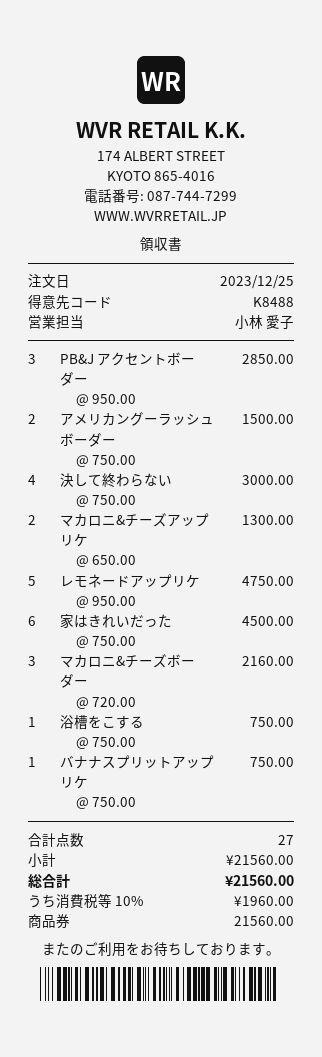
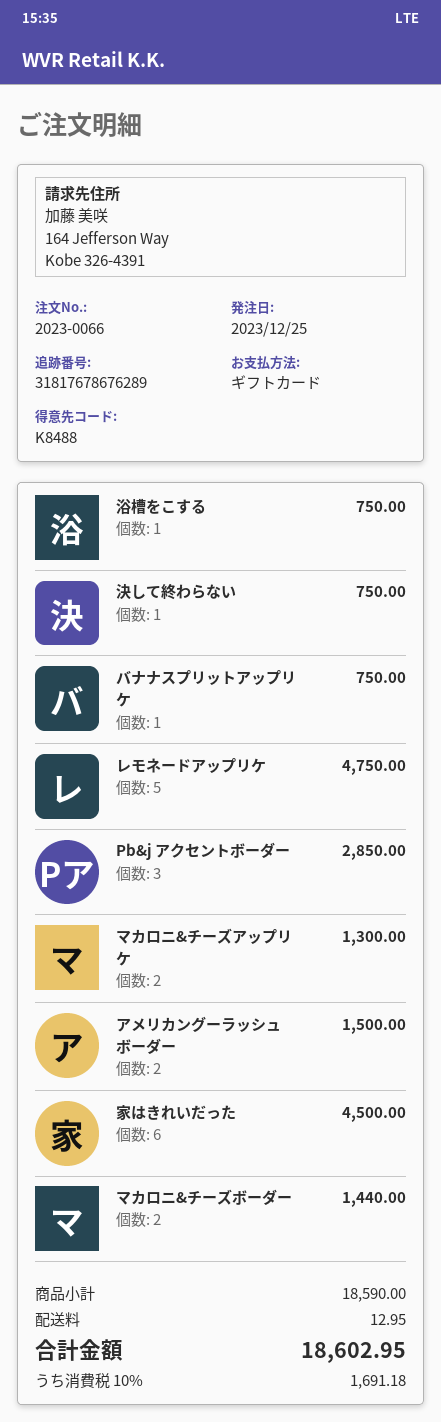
決して終わらない: 4 for 3000.00 -> 1 for 750.00
マカロニ&チーズボーダー: 3 for 2160.00 -> 2 for 1440.00
subtotal: 21560.00 -> 18590.00
shipping: none -> 12.95
tax: 10% = 1960.00 -> 10% = 1691.18
total: 21560.00 -> 18602.95

